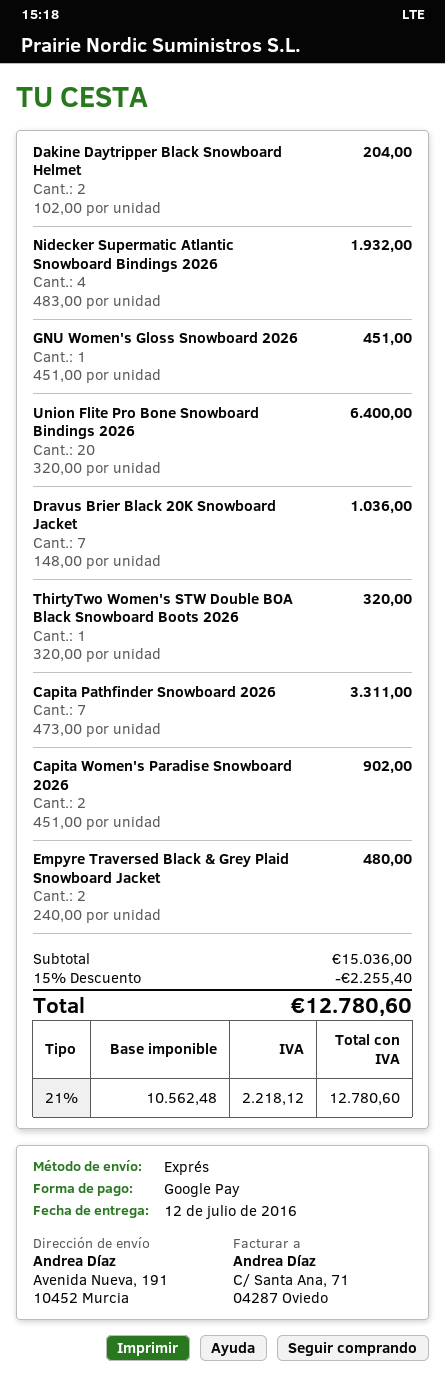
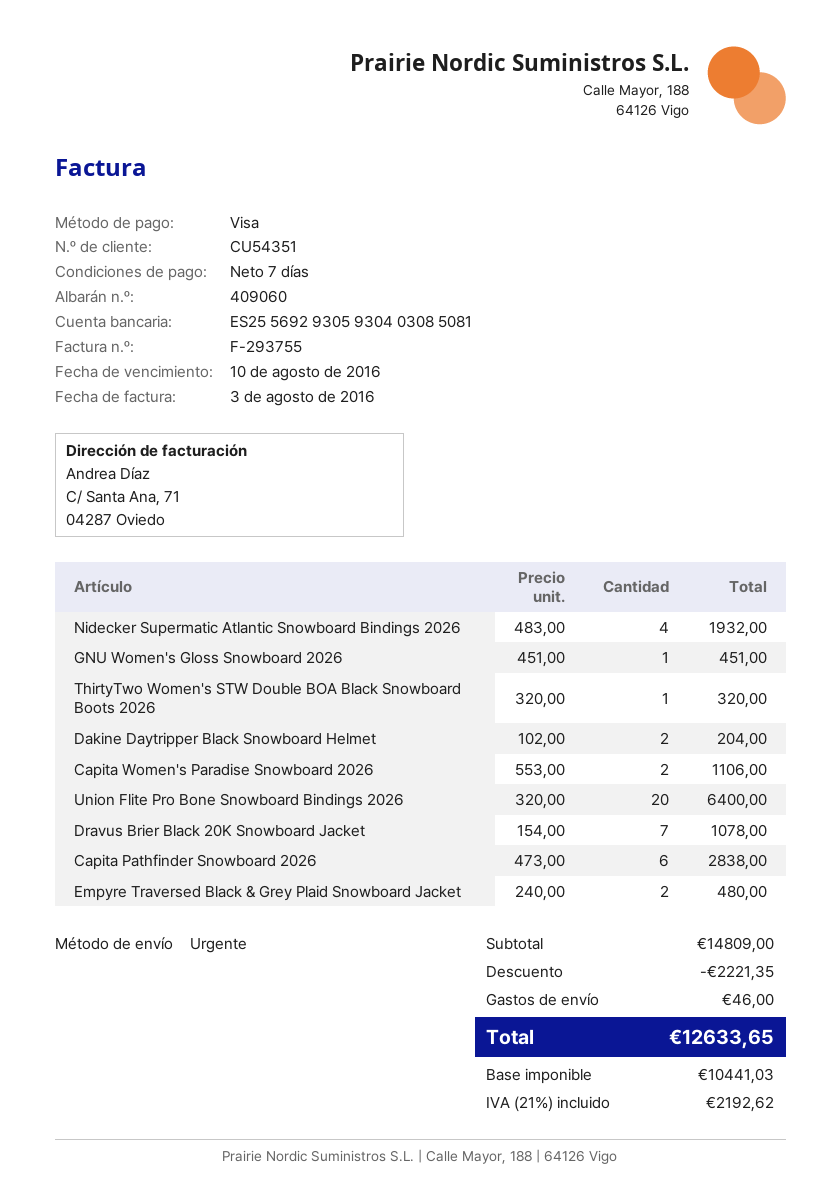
payment method: Google Pay -> Visa
Dravus Brier Black 20K Snowboard Jacket: 7 x 148.00 = 1036.00 -> 7 x 154.00 = 1078.00
Capita Pathfinder Snowboard 2026: 7 x 473.00 = 3311.00 -> 6 x 473.00 = 2838.00
Capita Women's Paradise Snowboard 2026: 2 x 451.00 = 902.00 -> 2 x 553.00 = 1106.00
subtotal: 15036.00 -> 14809.00
discount: 2255.40 -> 2221.35
shipping: none -> 46.00
net: 10562.48 -> 10441.03
tax: 21% = 2218.12 -> 21% = 2192.62
total: 12780.60 -> 12633.65

